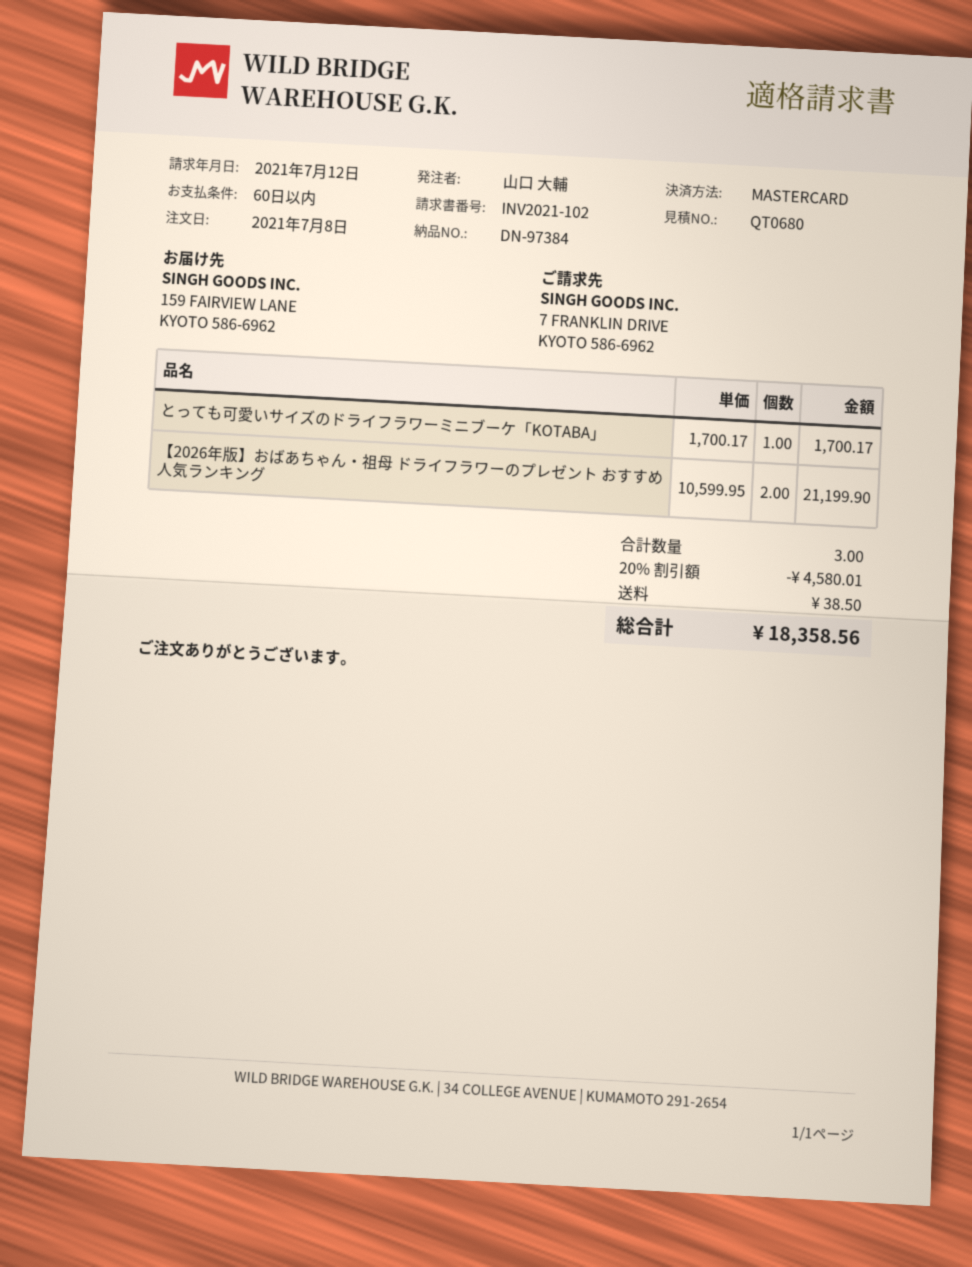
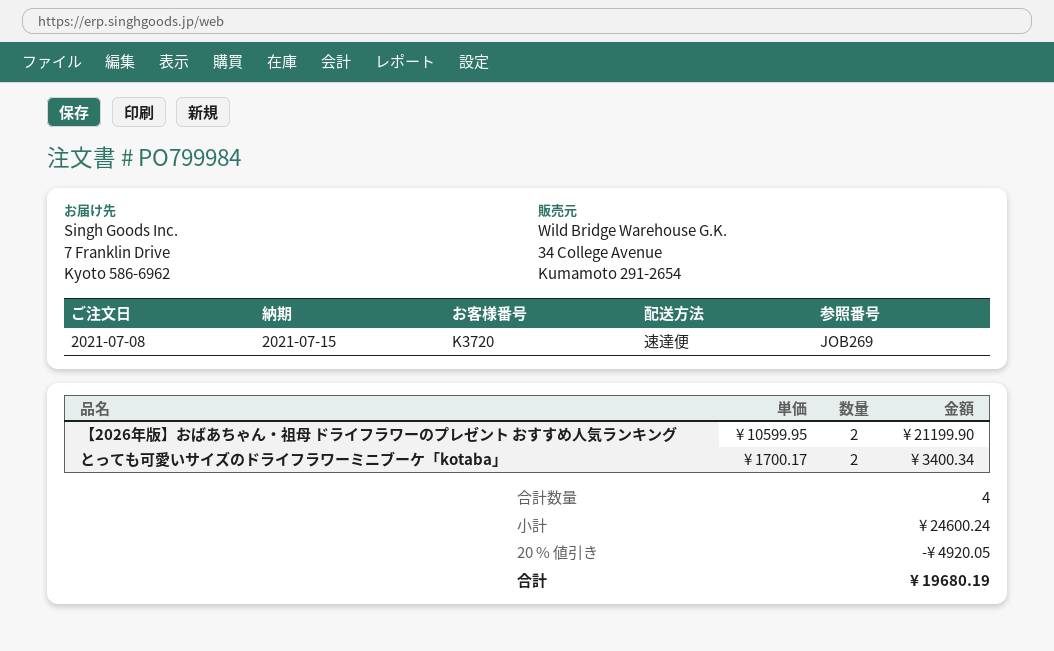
ship to: 159 FAIRVIEW LANE, KYOTO 586-6962 -> 7 Franklin Drive, Kyoto 586-6962
とっても可愛いサイズのドライフラワーミニブーケ「KOTABA」: 1 x 1700.17 = 1700.17 -> 2 x 1700.17 = 3400.34
total quantity: 3 -> 4
discount: 20% = 4580.01 -> 20% = 4920.05
shipping: 38.50 -> none
total: 18358.56 -> 19680.19

